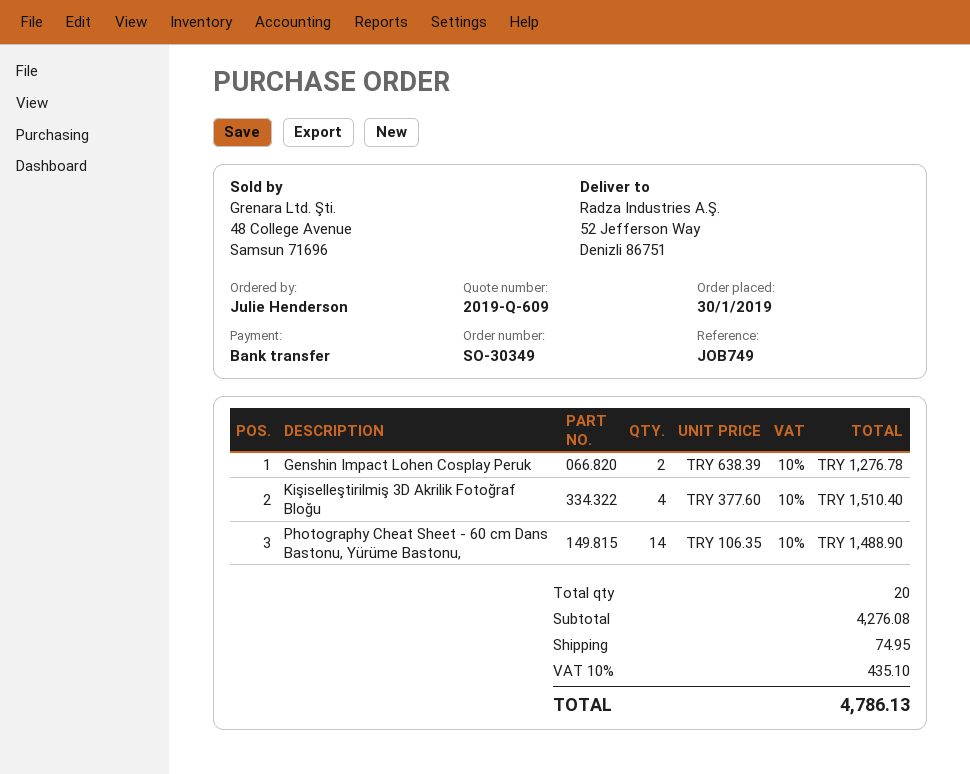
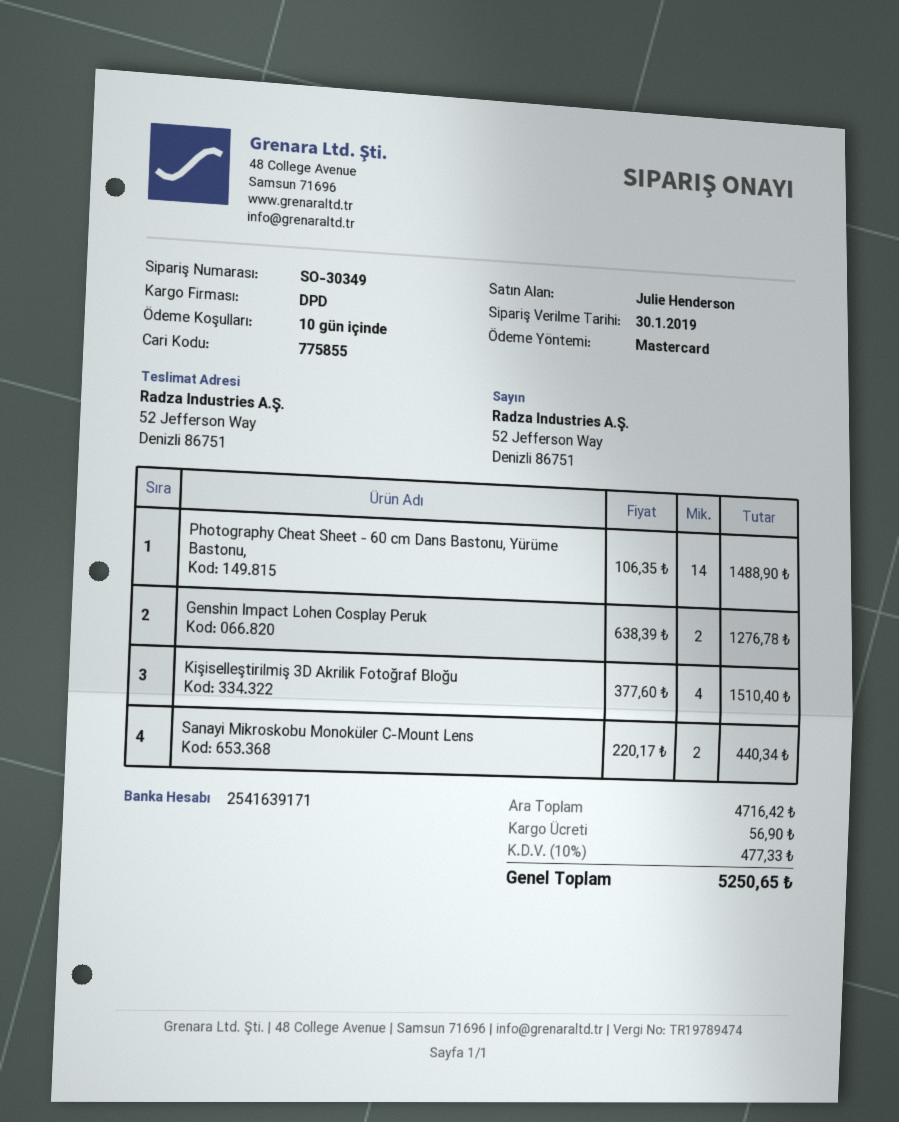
payment method: bank transfer -> Mastercard
Sanayi Mikroskobu Monoküler C-Mount Lens: none -> 2 x 220.17 = 440.34
subtotal: 4276.08 -> 4716.42
shipping: 74.95 -> 56.90
tax: 10% = 435.10 -> 10% = 477.33
total: 4786.13 -> 5250.65

